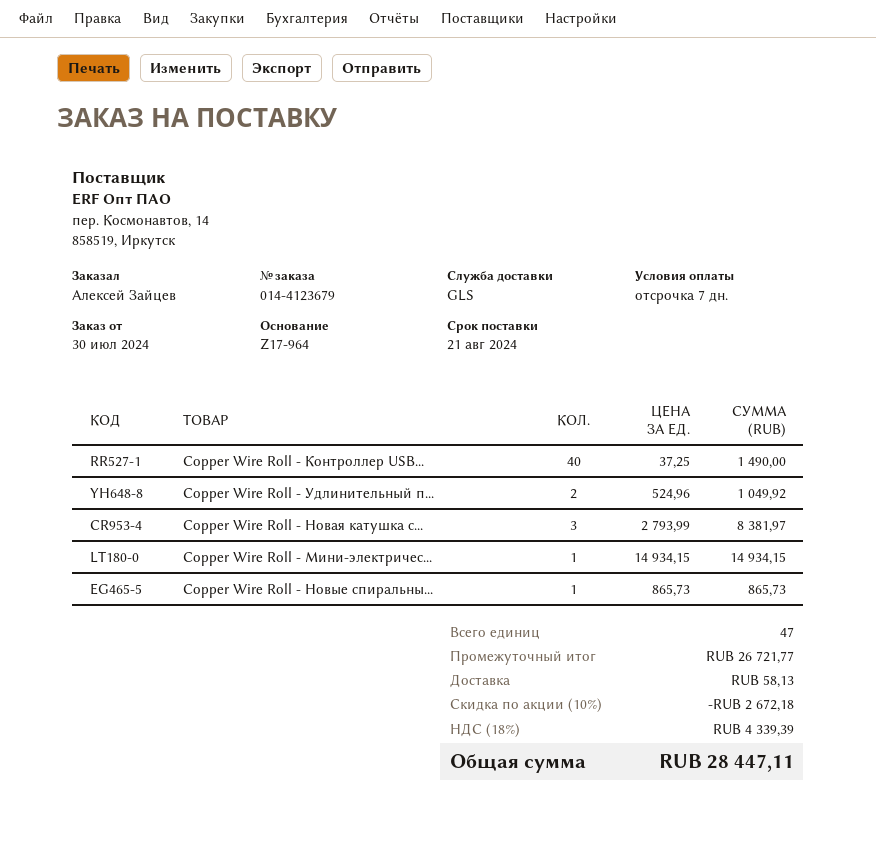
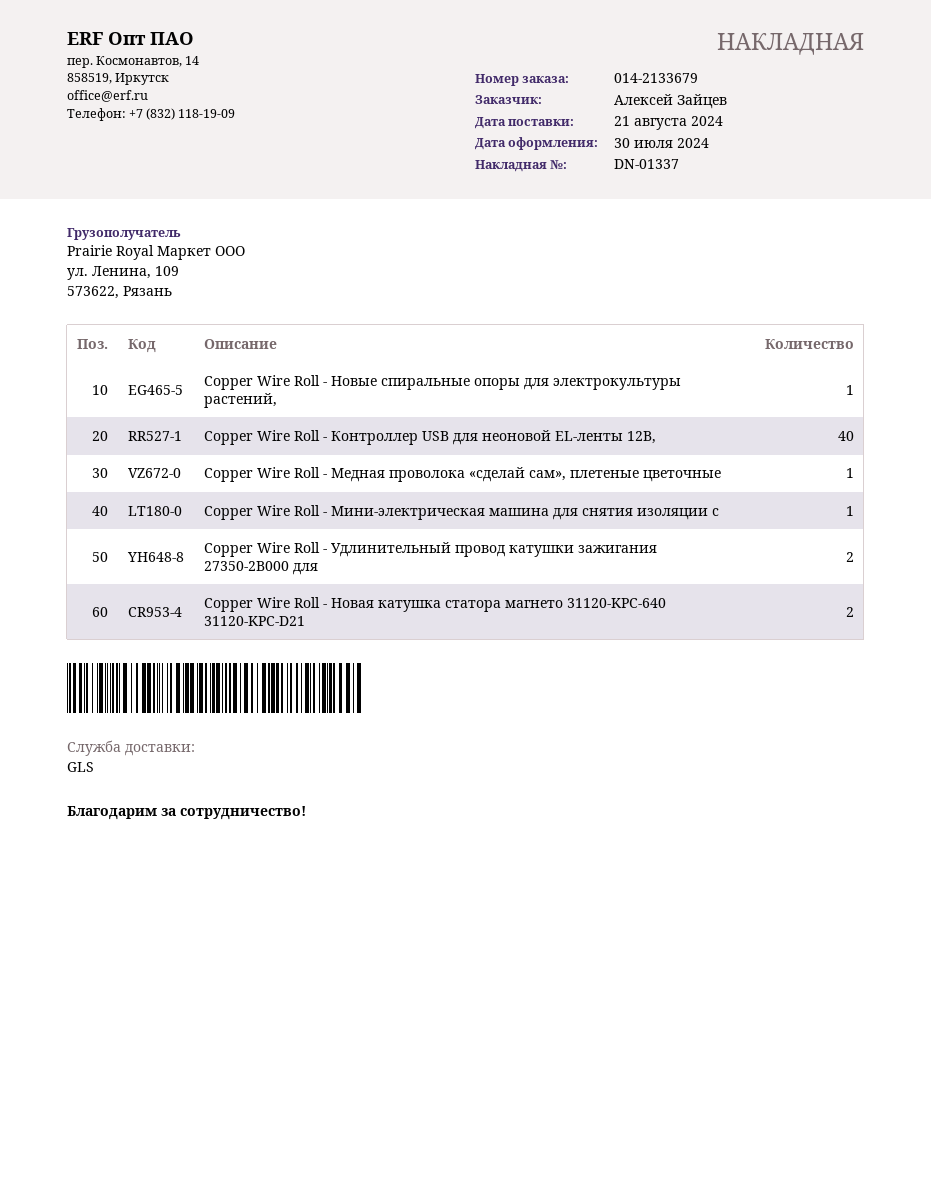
order number: 014-4123679 -> 014-2133679
Copper Wire Roll - Новая катушка с...: 3 -> 2
Copper Wire Roll - Медная проволока «сделай сам», плетеные цветочные: none -> 1

